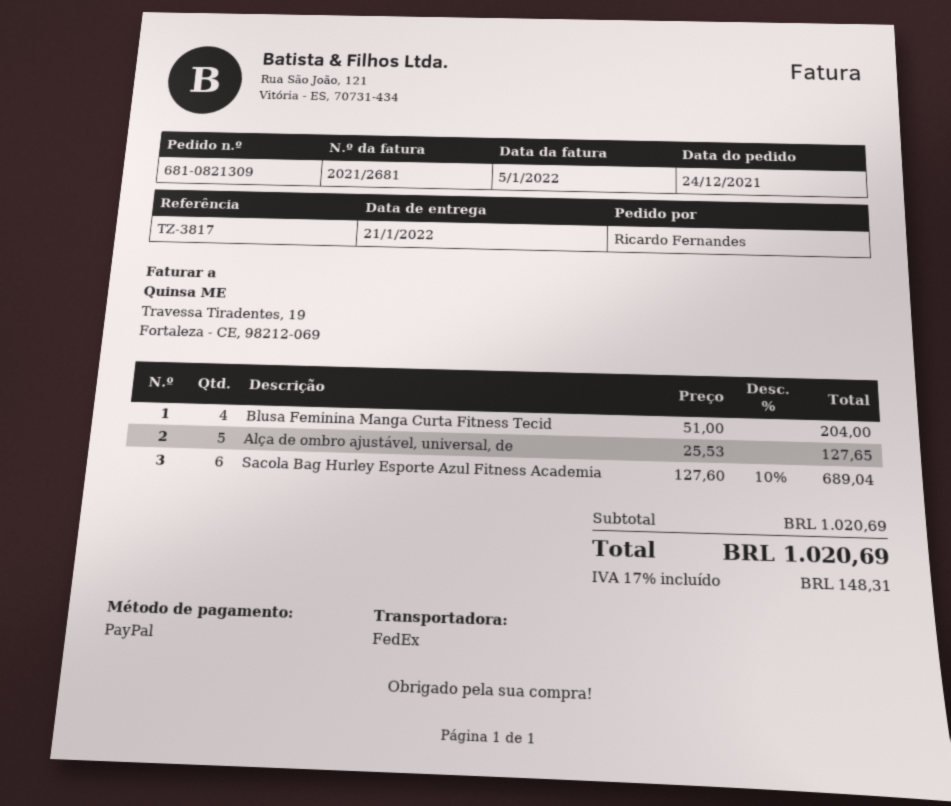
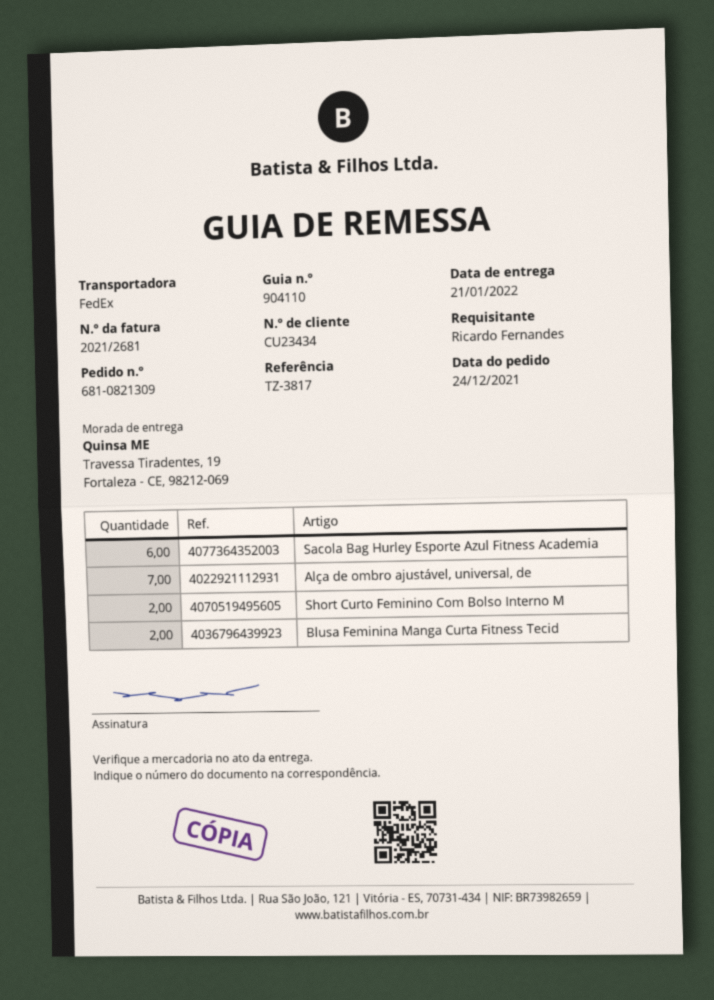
Blusa Feminina Manga Curta Fitness Tecid: 4 -> 2
Alça de ombro ajustável, universal, de: 5 -> 7
Short Curto Feminino Com Bolso Interno M: none -> 2

